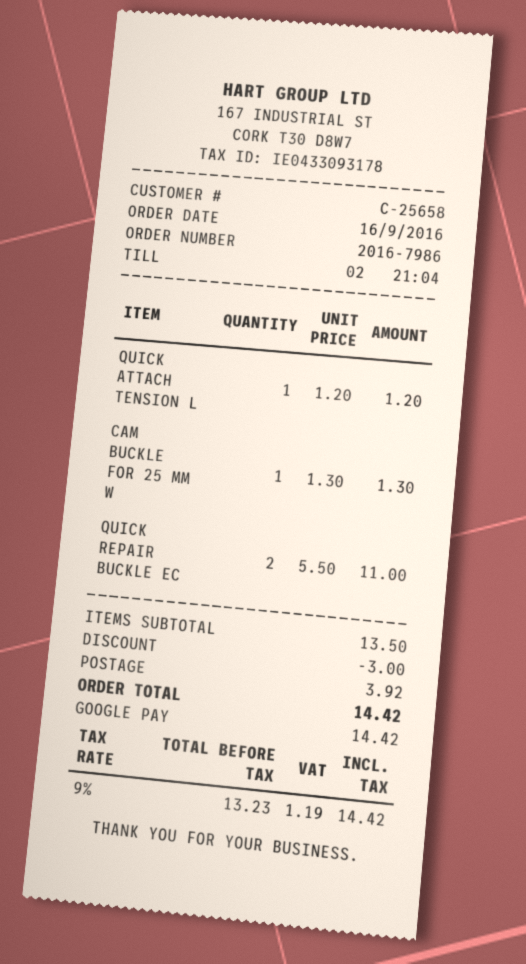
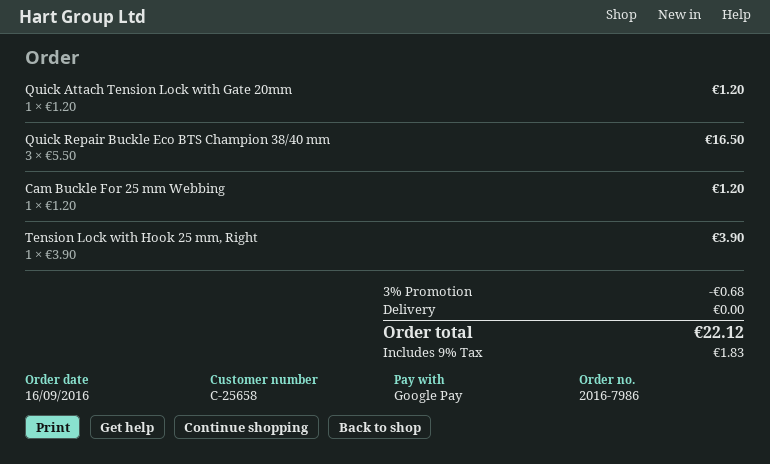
CAM BUCKLE FOR 25 MM W: 1 x 1.30 = 1.30 -> 1 x 1.20 = 1.20
QUICK REPAIR BUCKLE EC: 2 x 5.50 = 11.00 -> 3 x 5.50 = 16.50
Tension Lock with Hook 25 mm, Right: none -> 1 x 3.90 = 3.90
discount: 3.00 -> 0.68
shipping: 3.92 -> 0.00
tax: 9% = 1.19 -> 9% = 1.83
total: 14.42 -> 22.12

